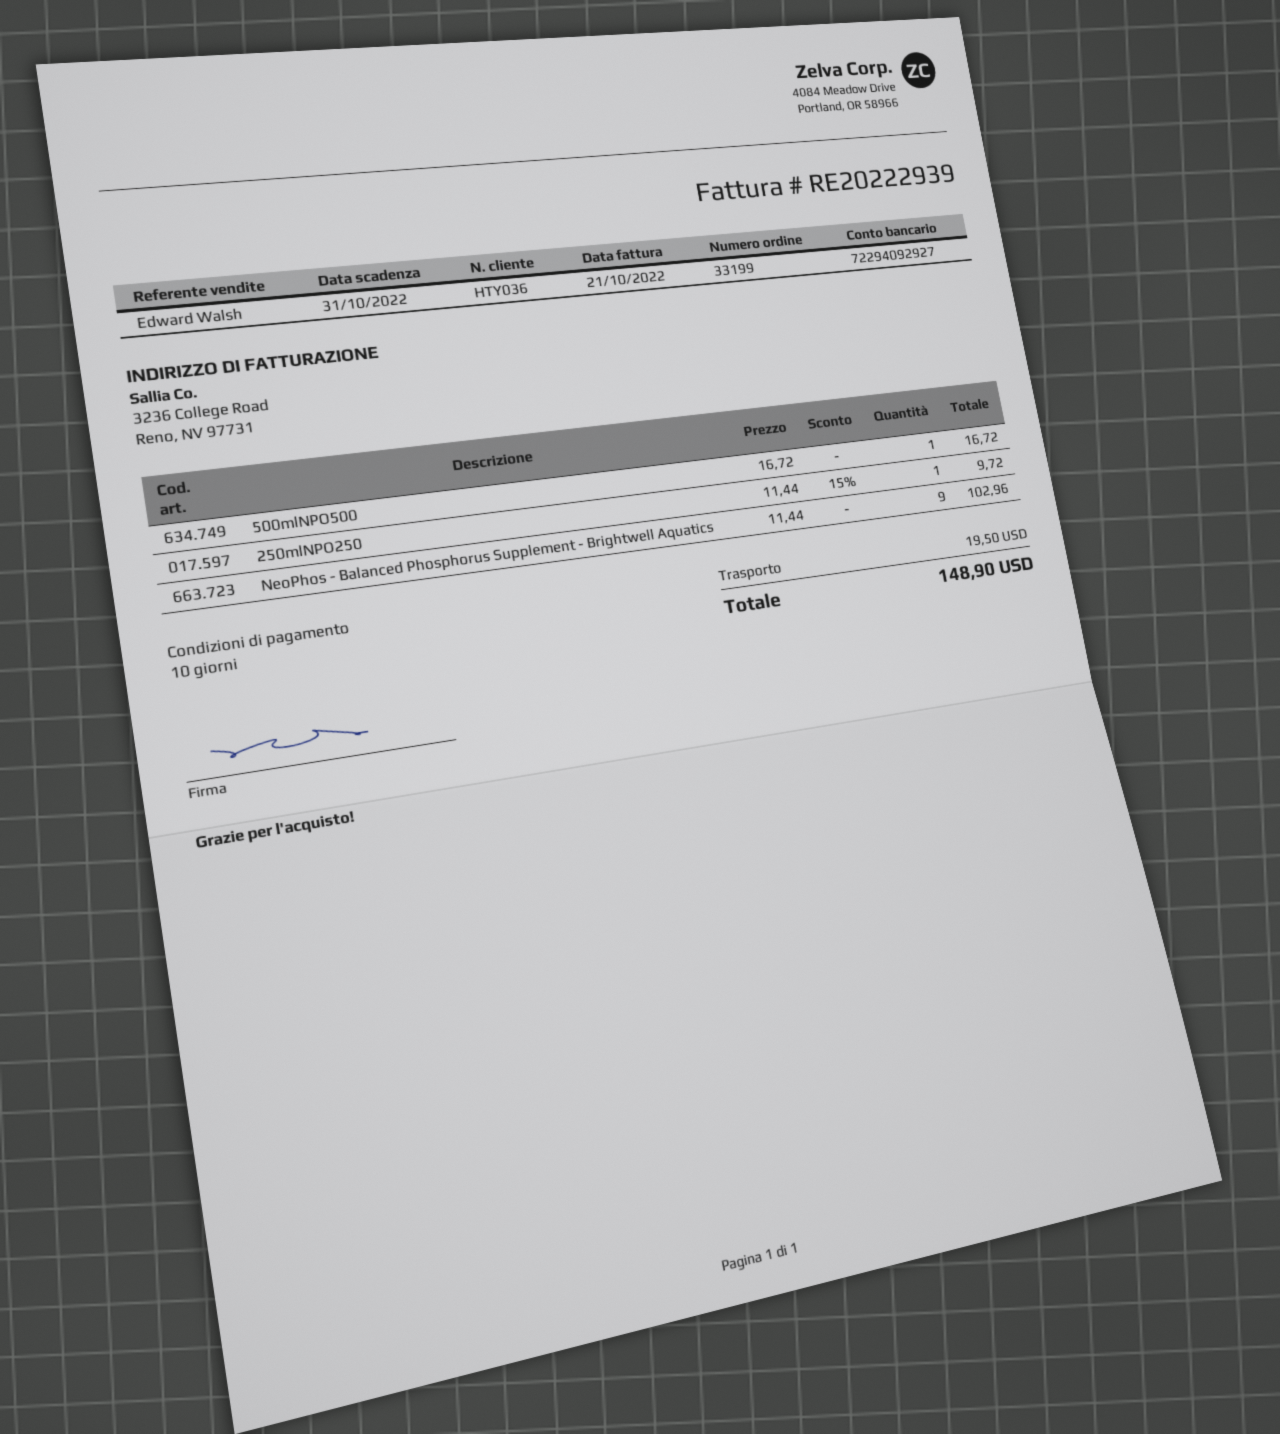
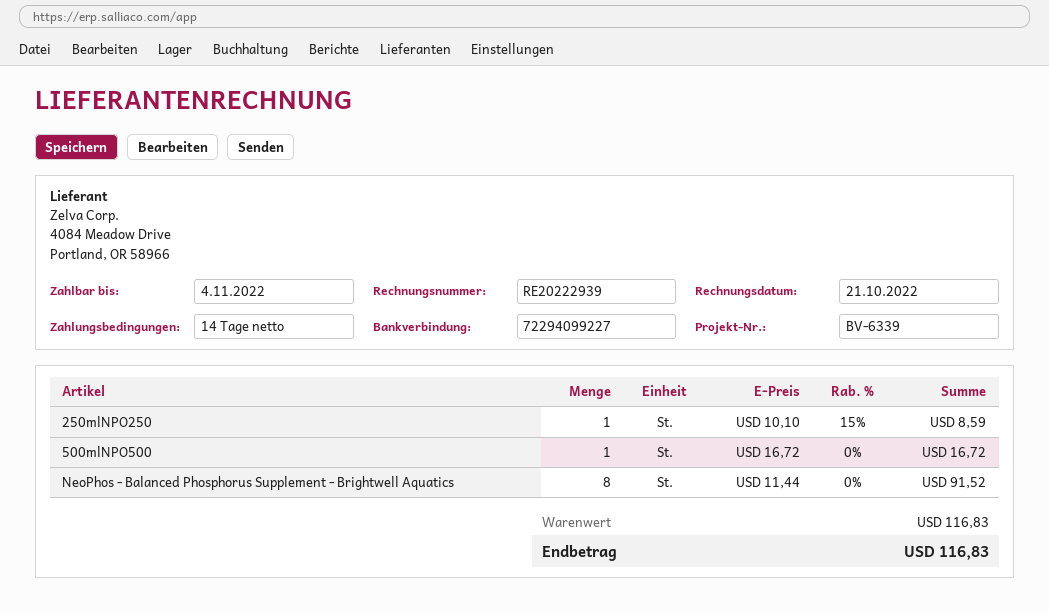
payment terms: 10 days -> 14 days
due date: 2022-10-31 -> 2022-11-04
bank account: 72294092927 -> 72294099227
250mlNPO250: 1 x 11.44 - 15% = 9.72 -> 1 x 10.10 - 15% = 8.59
NeoPhos - Balanced Phosphorus Supplement - Brightwell Aquatics: 9 x 11.44 = 102.96 -> 8 x 11.44 = 91.52
shipping: 19.50 -> none
total: 148.90 -> 116.83

